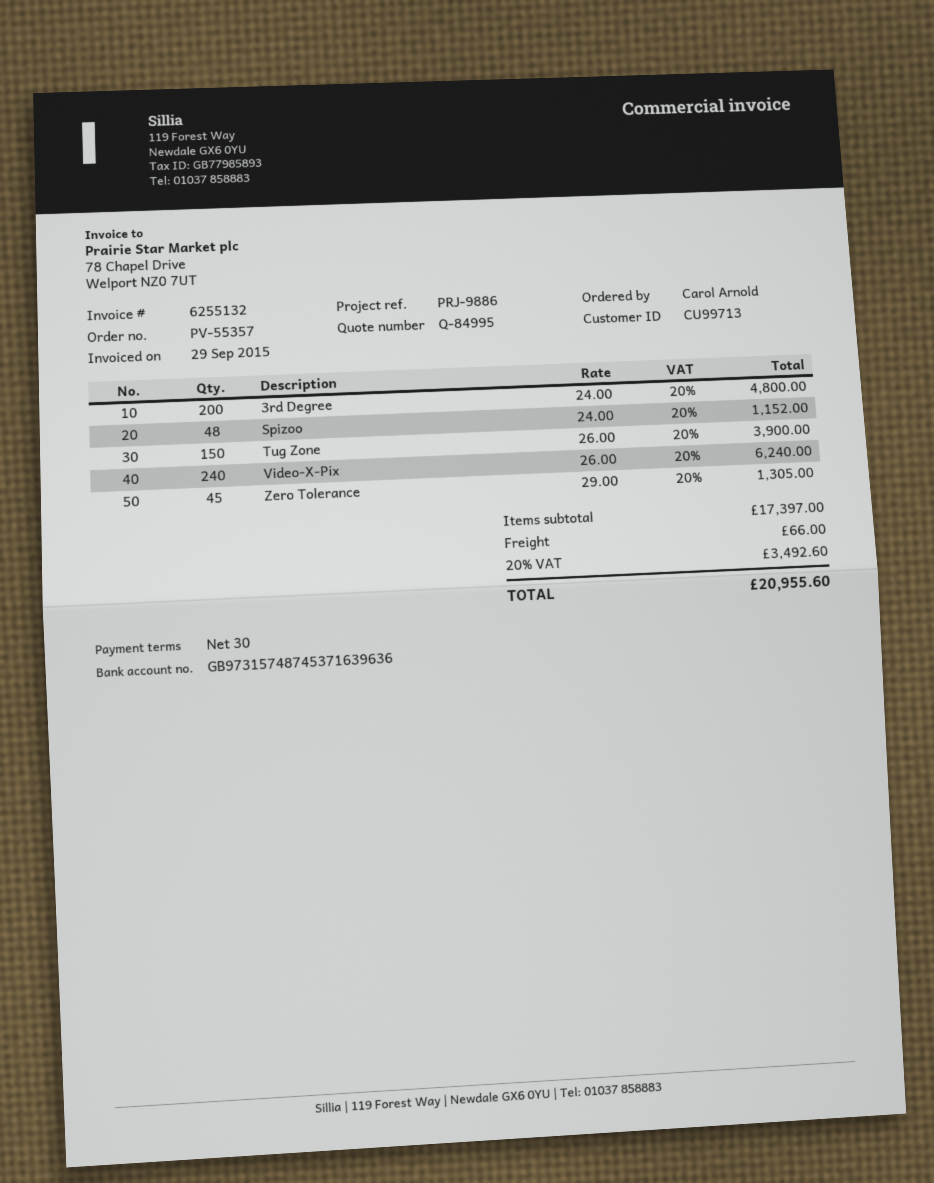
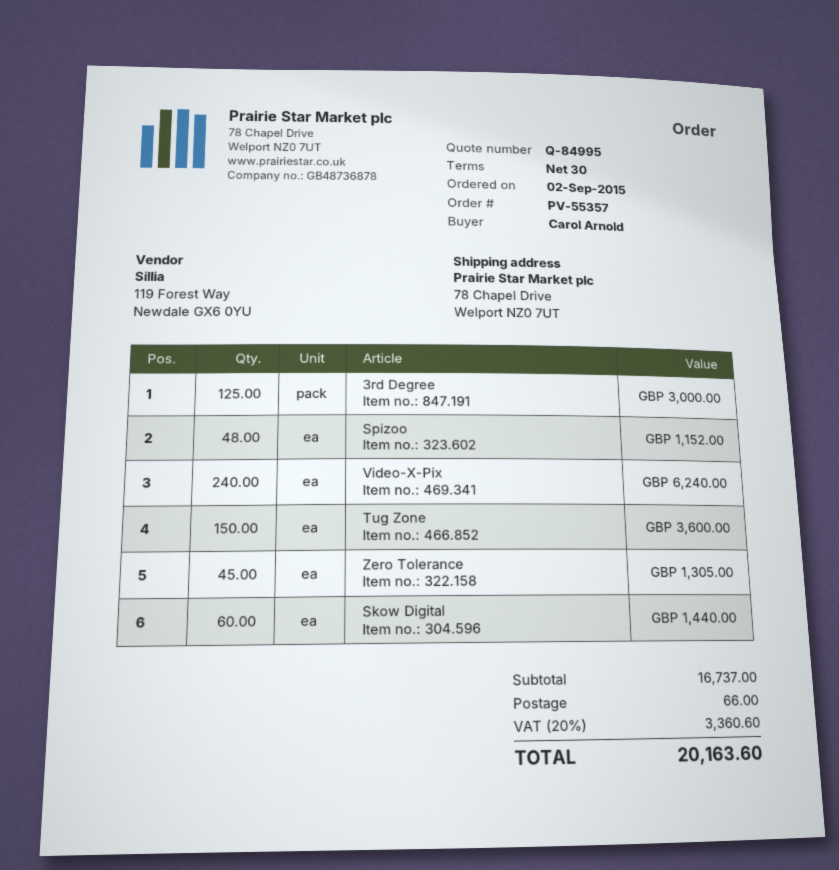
3rd Degree: 200 for 4800.00 -> 125 for 3000.00
Tug Zone: 150 for 3900.00 -> 150 for 3600.00
Skow Digital: none -> 60 for 1440.00
subtotal: 17397.00 -> 16737.00
tax: 20% = 3492.60 -> 20% = 3360.60
total: 20955.60 -> 20163.60

